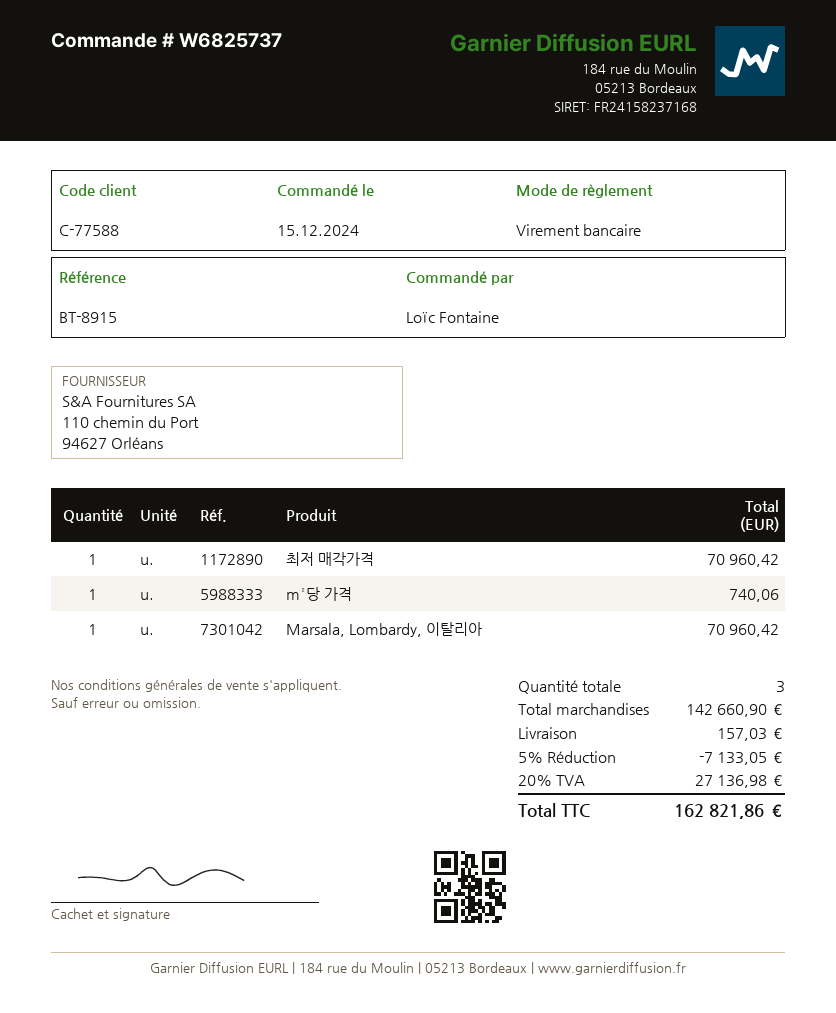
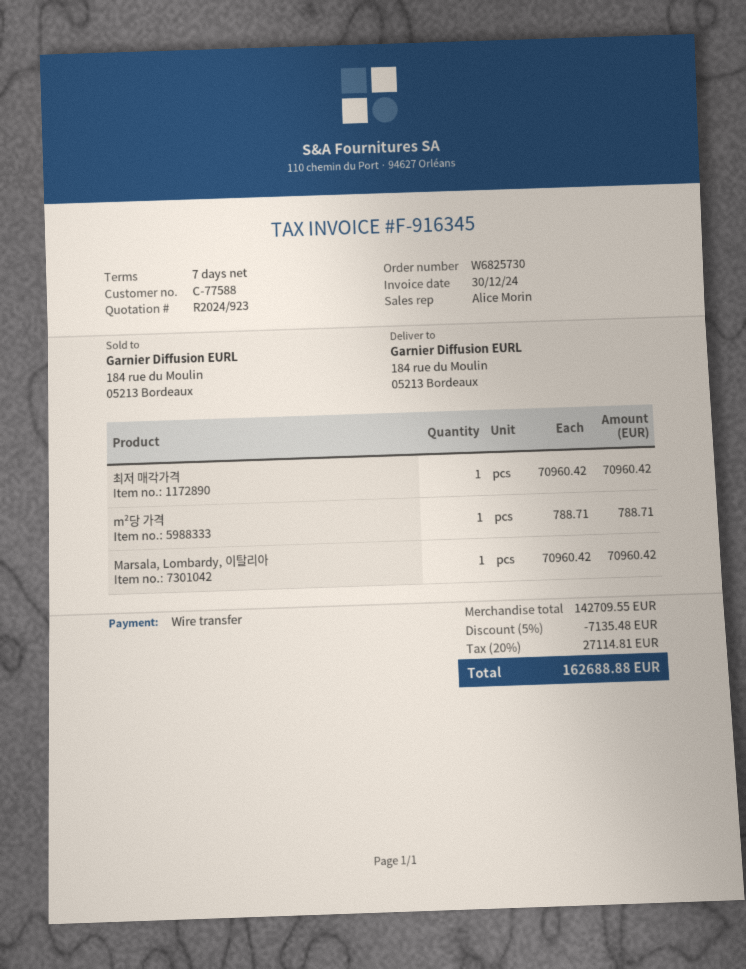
order number: W6825737 -> W6825730
m²당 가격: 1 for 740.06 -> 1 for 788.71
subtotal: 142660.90 -> 142709.55
discount: 5% = 7133.05 -> 5% = 7135.48
shipping: 157.03 -> none
tax: 20% = 27136.98 -> 20% = 27114.81
total: 162821.86 -> 162688.88

